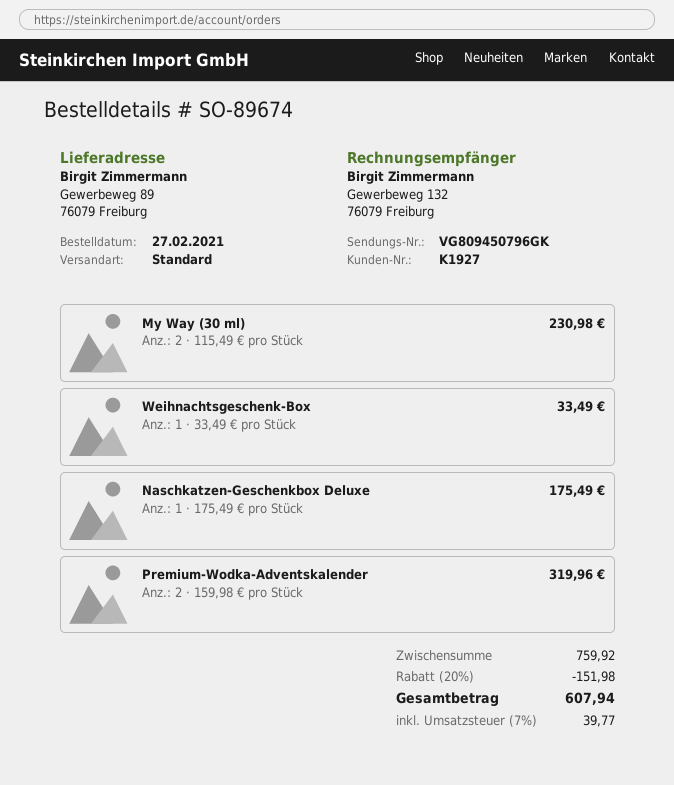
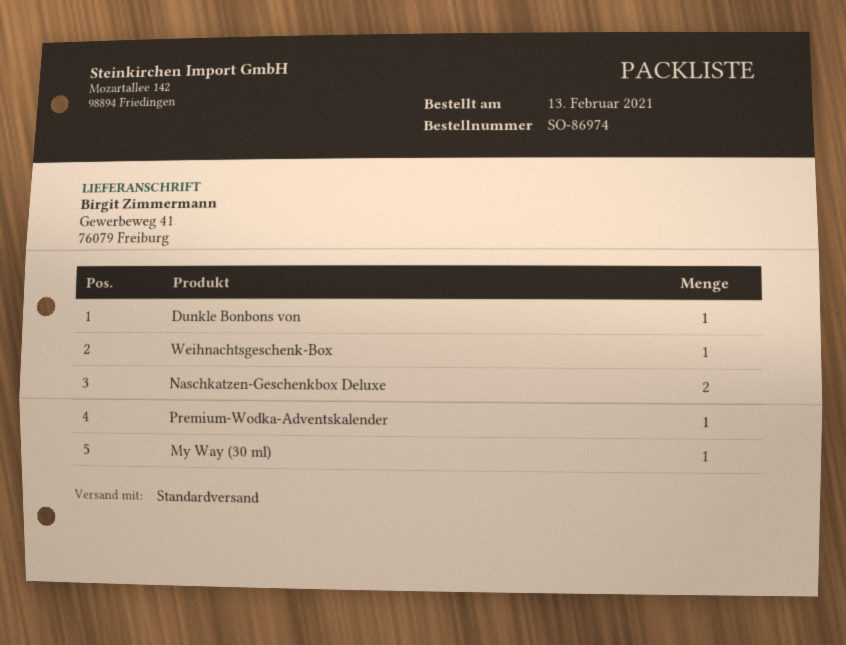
order number: SO-89674 -> SO-86974
order date: 2021-02-27 -> 2021-02-13
ship to: Gewerbeweg 89, 76079 Freiburg -> Gewerbeweg 41, 76079 Freiburg
My Way (30 ml): 2 -> 1
Naschkatzen-Geschenkbox Deluxe: 1 -> 2
Premium-Wodka-Adventskalender: 2 -> 1
Dunkle Bonbons von: none -> 1

